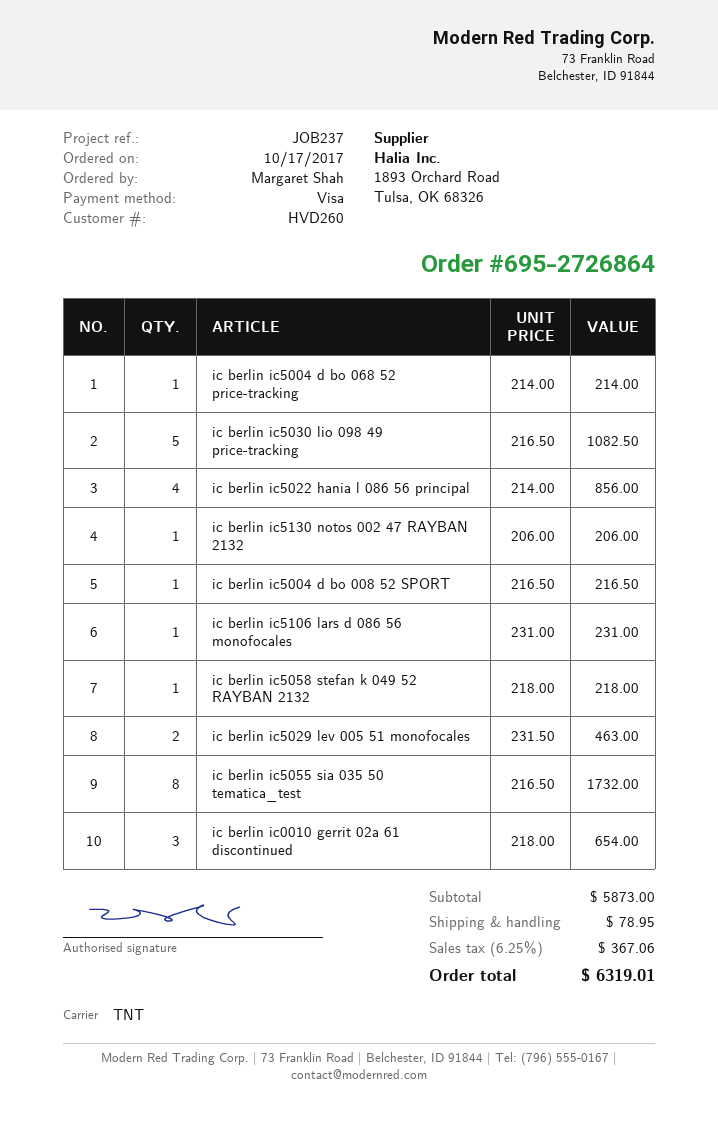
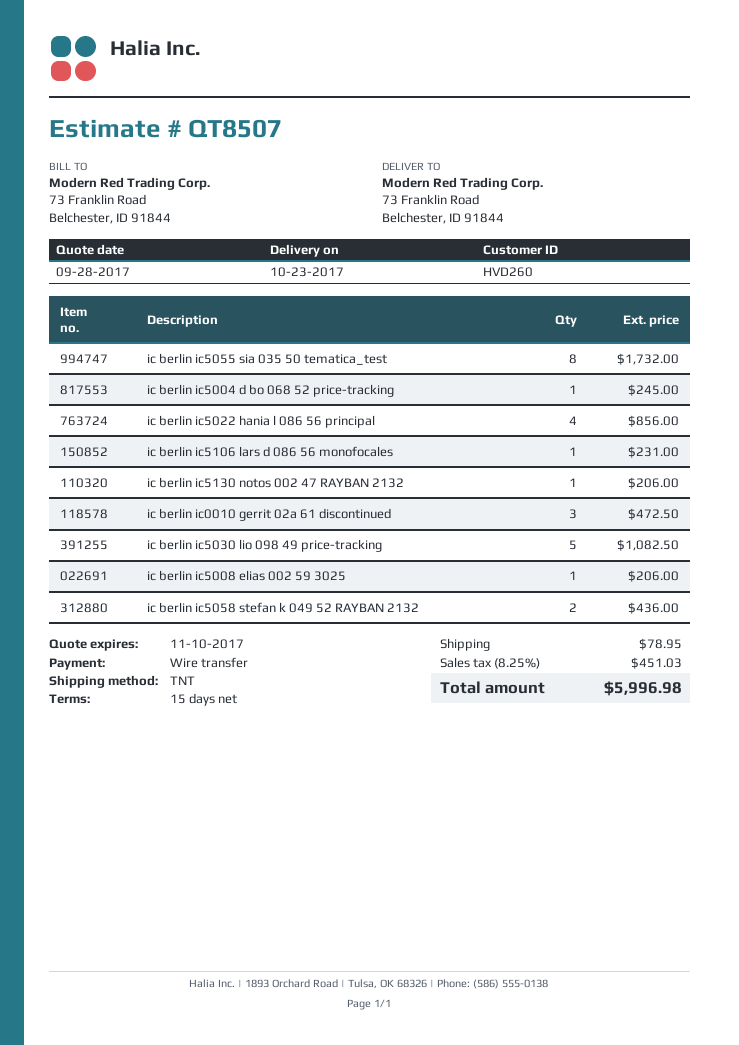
payment method: Visa -> bank transfer
ic berlin ic5004 d bo 068 52 price-tracking: 1 for 214.00 -> 1 for 245.00
ic berlin ic5004 d bo 008 52 SPORT: 1 for 216.50 -> none
ic berlin ic5058 stefan k 049 52 RAYBAN 2132: 1 for 218.00 -> 2 for 436.00
ic berlin ic5029 lev 005 51 monofocales: 2 for 463.00 -> none
ic berlin ic0010 gerrit 02a 61 discontinued: 3 for 654.00 -> 3 for 472.50
ic berlin ic5008 elias 002 59 3025: none -> 1 for 206.00
tax: 6.25% = 367.06 -> 8.25% = 451.03
total: 6319.01 -> 5996.98

